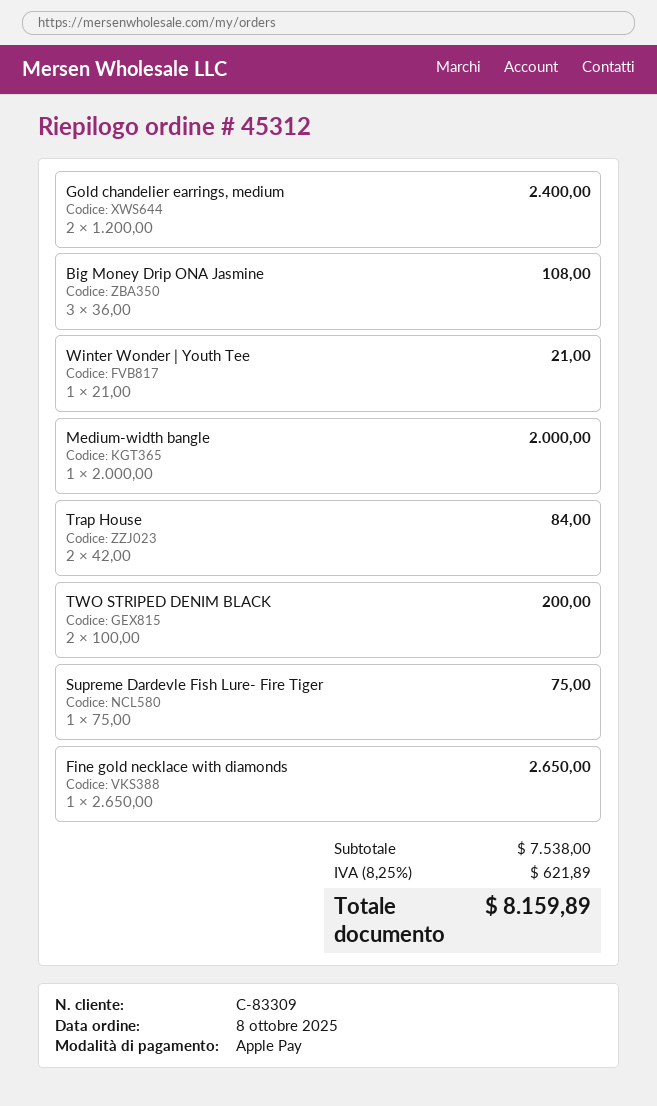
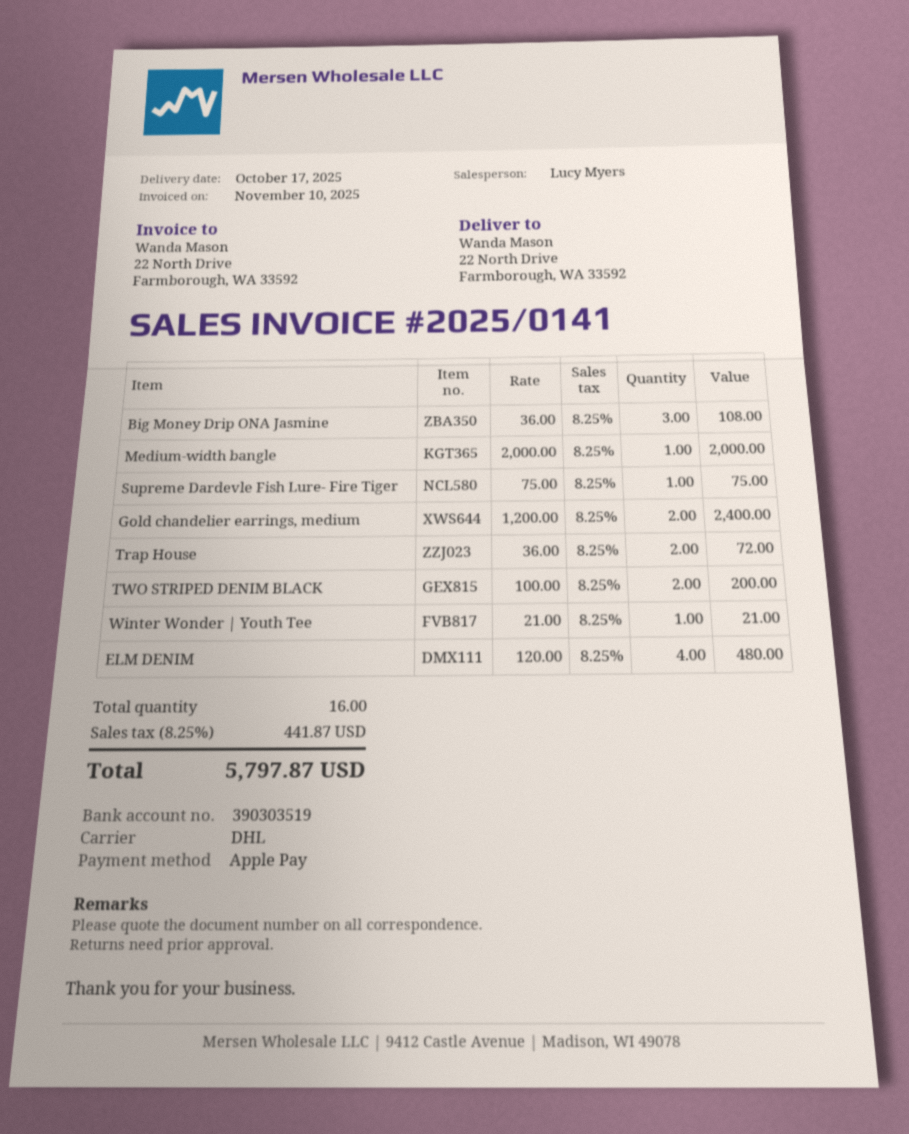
Trap House: 2 x 42.00 = 84.00 -> 2 x 36.00 = 72.00
Fine gold necklace with diamonds: 1 x 2650.00 = 2650.00 -> none
ELM DENIM: none -> 4 x 120.00 = 480.00
tax: 8.25% = 621.89 -> 8.25% = 441.87
total: 8159.89 -> 5797.87

